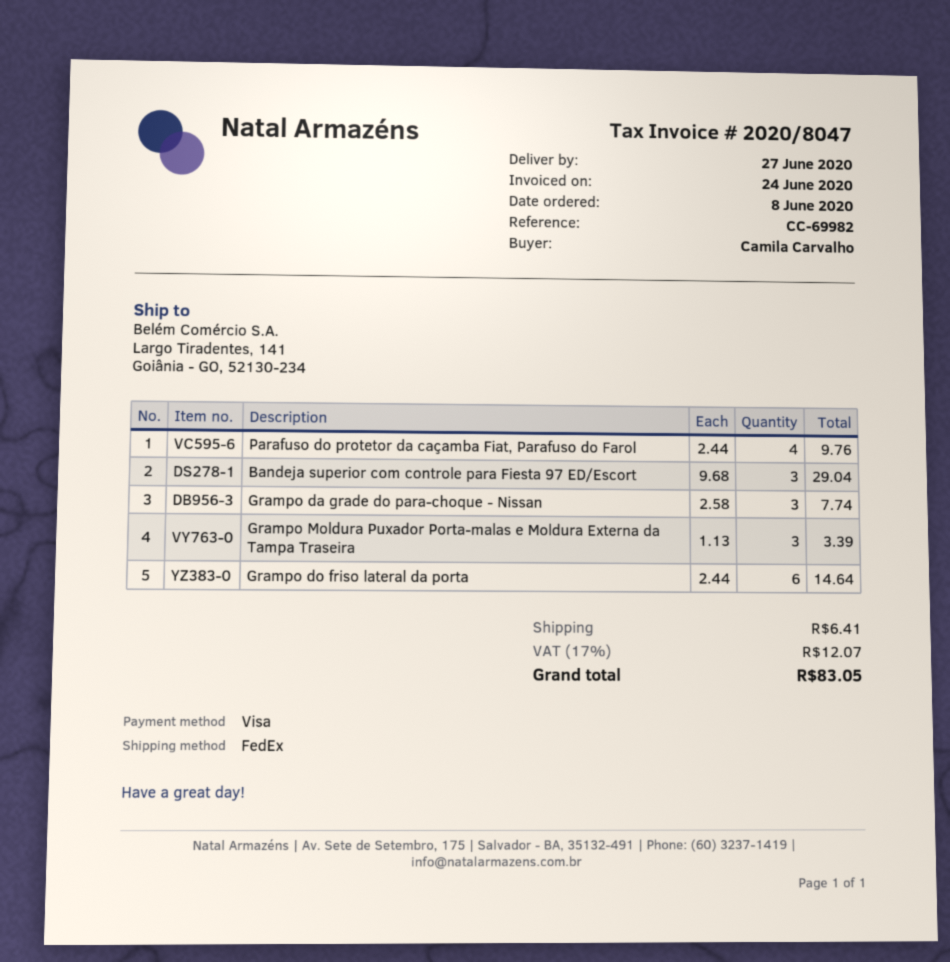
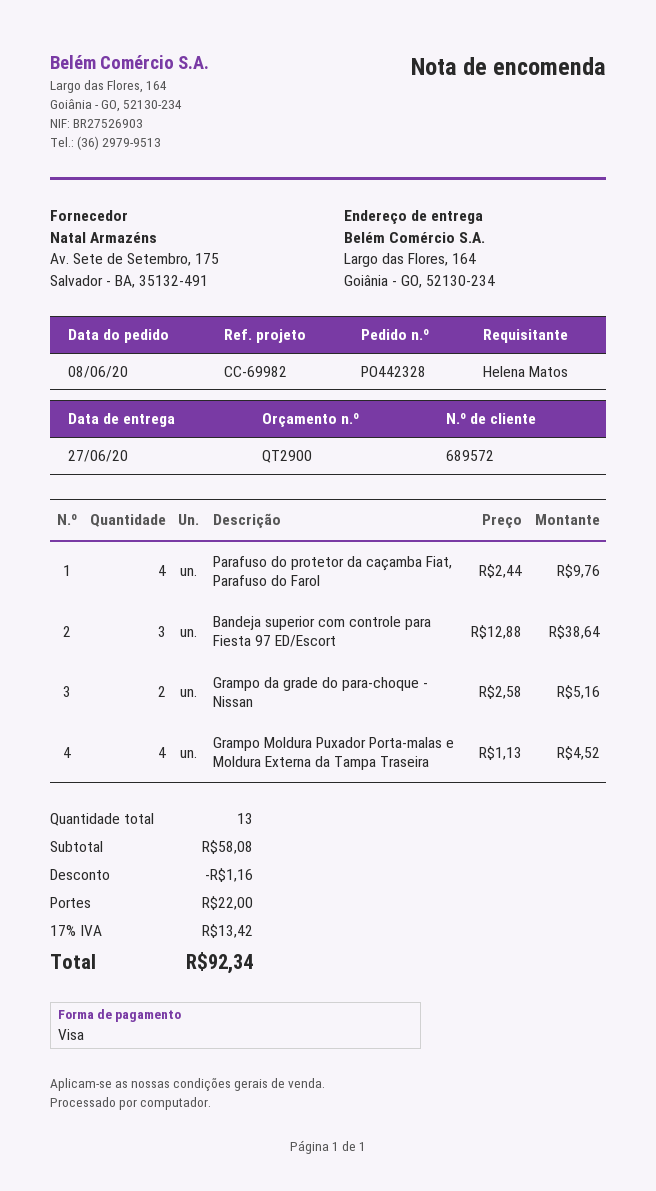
ordered by: Camila Carvalho -> Helena Matos
ship to: Largo Tiradentes, 141, Goiânia - GO, 52130-234 -> Largo das Flores, 164, Goiânia - GO, 52130-234
Bandeja superior com controle para Fiesta 97 ED/Escort: 3 x 9.68 = 29.04 -> 3 x 12.88 = 38.64
Grampo da grade do para-choque - Nissan: 3 x 2.58 = 7.74 -> 2 x 2.58 = 5.16
Grampo Moldura Puxador Porta-malas e Moldura Externa da Tampa Traseira: 3 x 1.13 = 3.39 -> 4 x 1.13 = 4.52
Grampo do friso lateral da porta: 6 x 2.44 = 14.64 -> none
discount: none -> 1.16
shipping: 6.41 -> 22.00
tax: 17% = 12.07 -> 17% = 13.42
total: 83.05 -> 92.34

